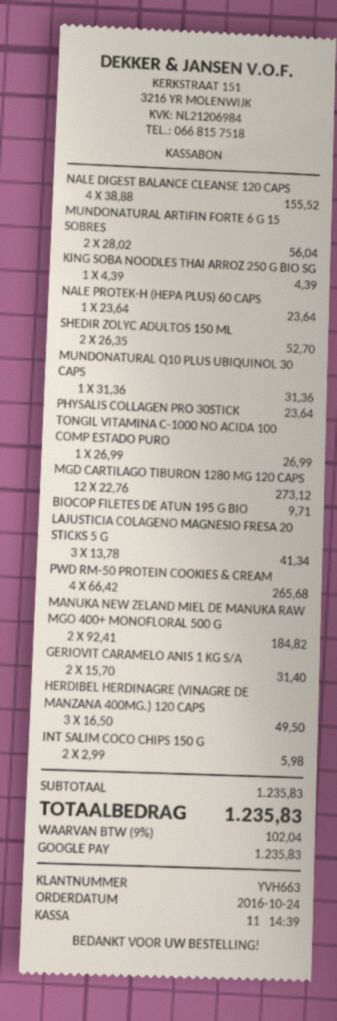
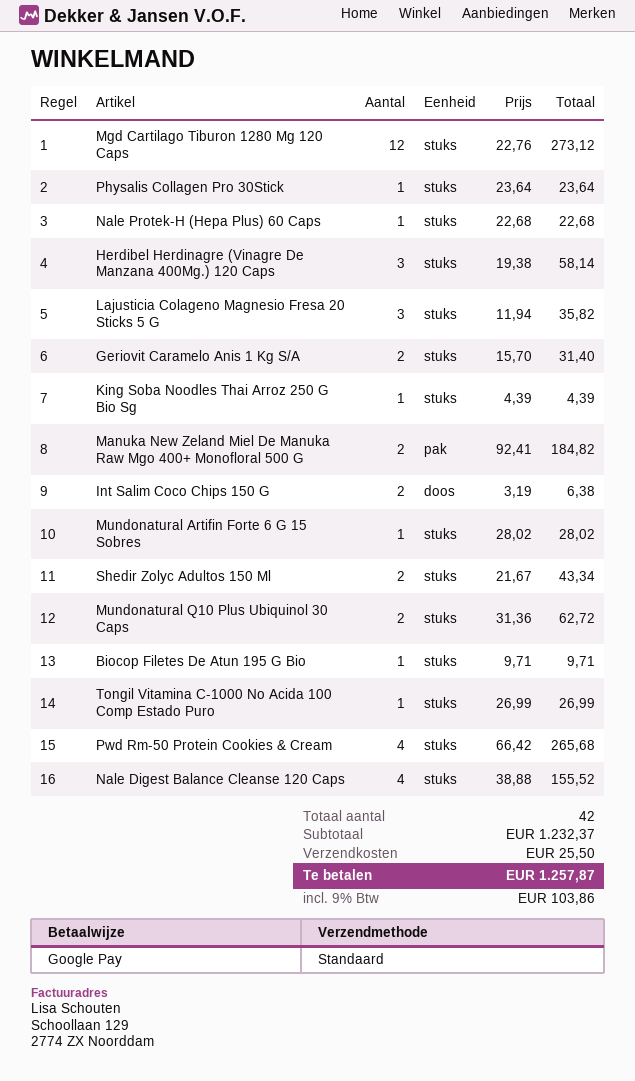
MUNDONATURAL ARTIFIN FORTE 6 G 15 SOBRES: 2 x 28.02 = 56.04 -> 1 x 28.02 = 28.02
NALE PROTEK-H (HEPA PLUS) 60 CAPS: 1 x 23.64 = 23.64 -> 1 x 22.68 = 22.68
SHEDIR ZOLYC ADULTOS 150 ML: 2 x 26.35 = 52.70 -> 2 x 21.67 = 43.34
MUNDONATURAL Q10 PLUS UBIQUINOL 30 CAPS: 1 x 31.36 = 31.36 -> 2 x 31.36 = 62.72
LAJUSTICIA COLAGENO MAGNESIO FRESA 20 STICKS 5 G: 3 x 13.78 = 41.34 -> 3 x 11.94 = 35.82
HERDIBEL HERDINAGRE (VINAGRE DE MANZANA 400MG.) 120 CAPS: 3 x 16.50 = 49.50 -> 3 x 19.38 = 58.14
INT SALIM COCO CHIPS 150 G: 2 x 2.99 = 5.98 -> 2 x 3.19 = 6.38
subtotal: 1235.83 -> 1232.37
shipping: none -> 25.50
tax: 9% = 102.04 -> 9% = 103.86
total: 1235.83 -> 1257.87

